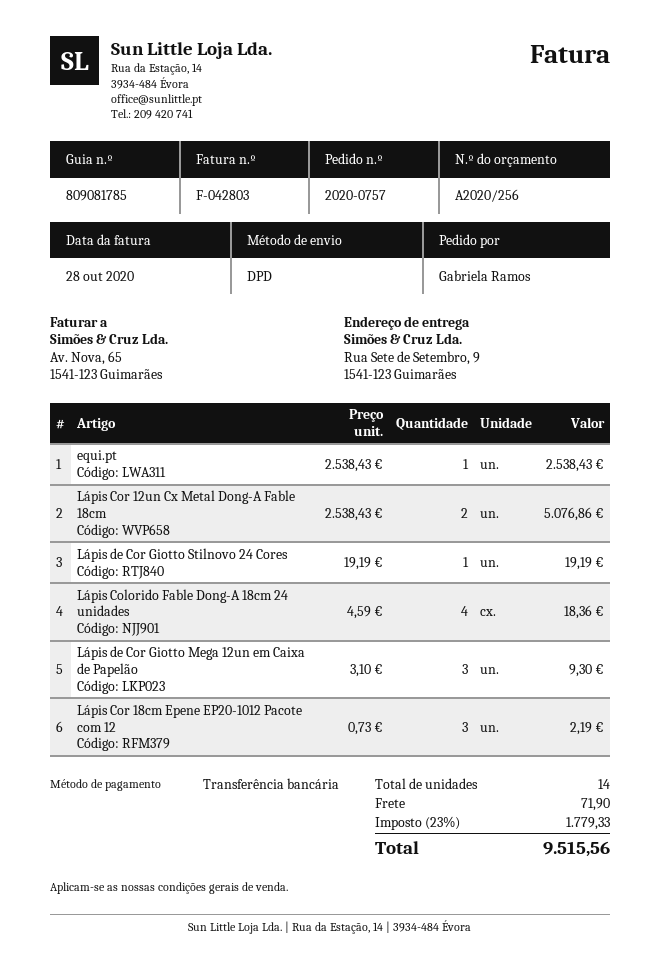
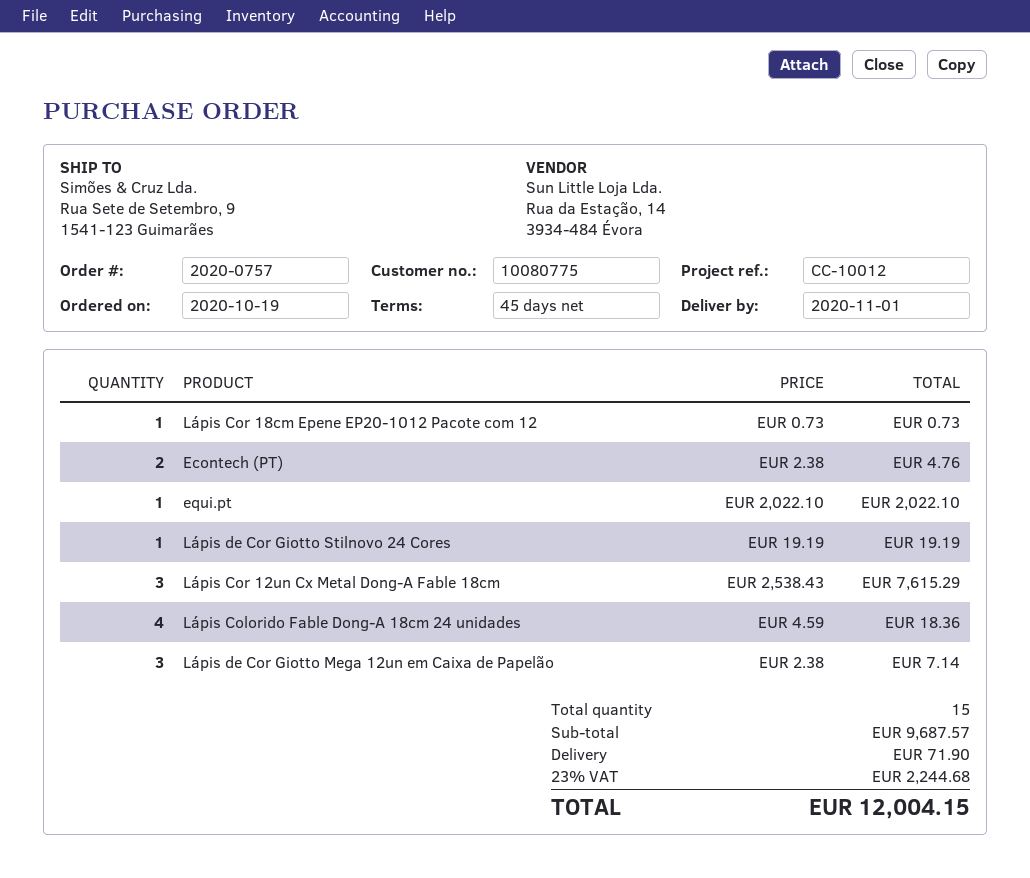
equi.pt: 1 x 2538.43 = 2538.43 -> 1 x 2022.10 = 2022.10
Lápis Cor 12un Cx Metal Dong-A Fable 18cm: 2 x 2538.43 = 5076.86 -> 3 x 2538.43 = 7615.29
Lápis de Cor Giotto Mega 12un em Caixa de Papelão: 3 x 3.10 = 9.30 -> 3 x 2.38 = 7.14
Lápis Cor 18cm Epene EP20-1012 Pacote com 12: 3 x 0.73 = 2.19 -> 1 x 0.73 = 0.73
Econtech (PT): none -> 2 x 2.38 = 4.76
total quantity: 14 -> 15
tax: 23% = 1779.33 -> 23% = 2244.68
total: 9515.56 -> 12004.15

